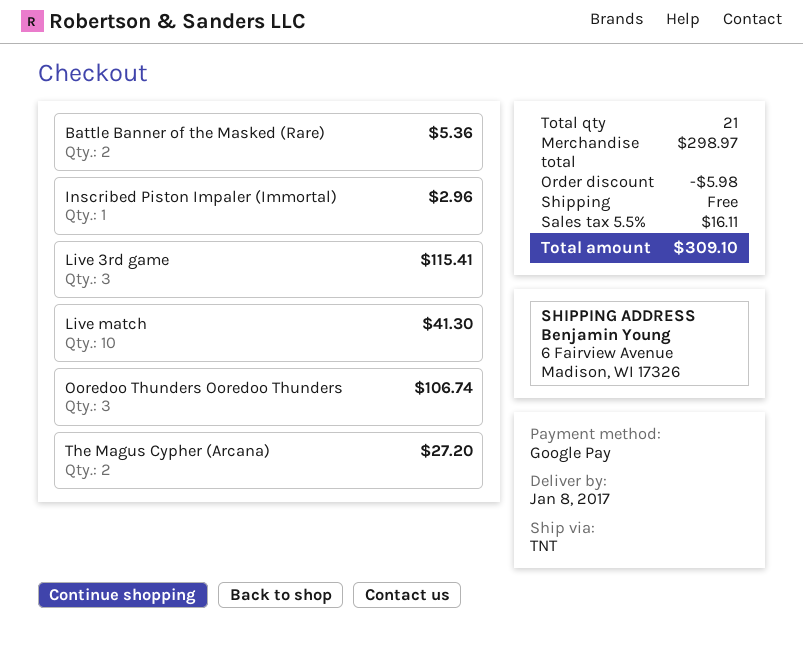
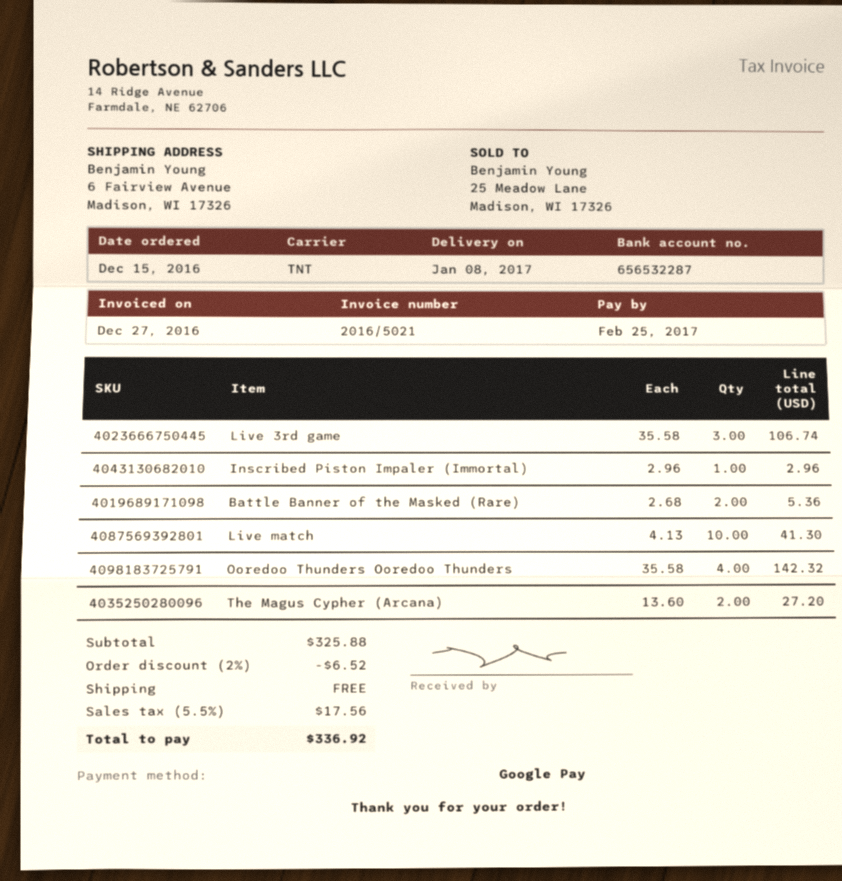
Live 3rd game: 3 for 115.41 -> 3 for 106.74
Ooredoo Thunders Ooredoo Thunders: 3 for 106.74 -> 4 for 142.32
subtotal: 298.97 -> 325.88
discount: 5.98 -> 6.52
tax: 5.5% = 16.11 -> 5.5% = 17.56
total: 309.10 -> 336.92

